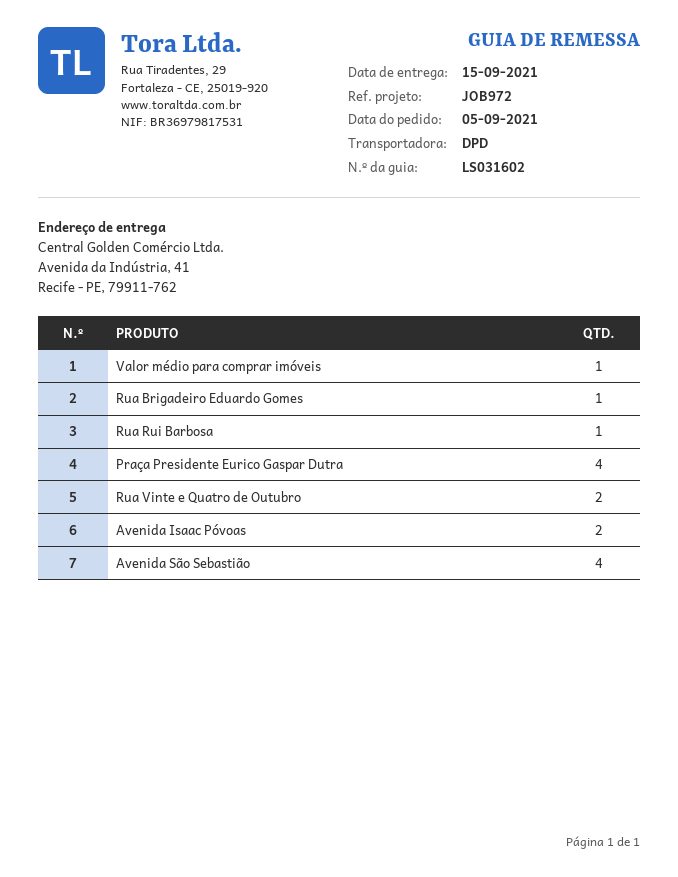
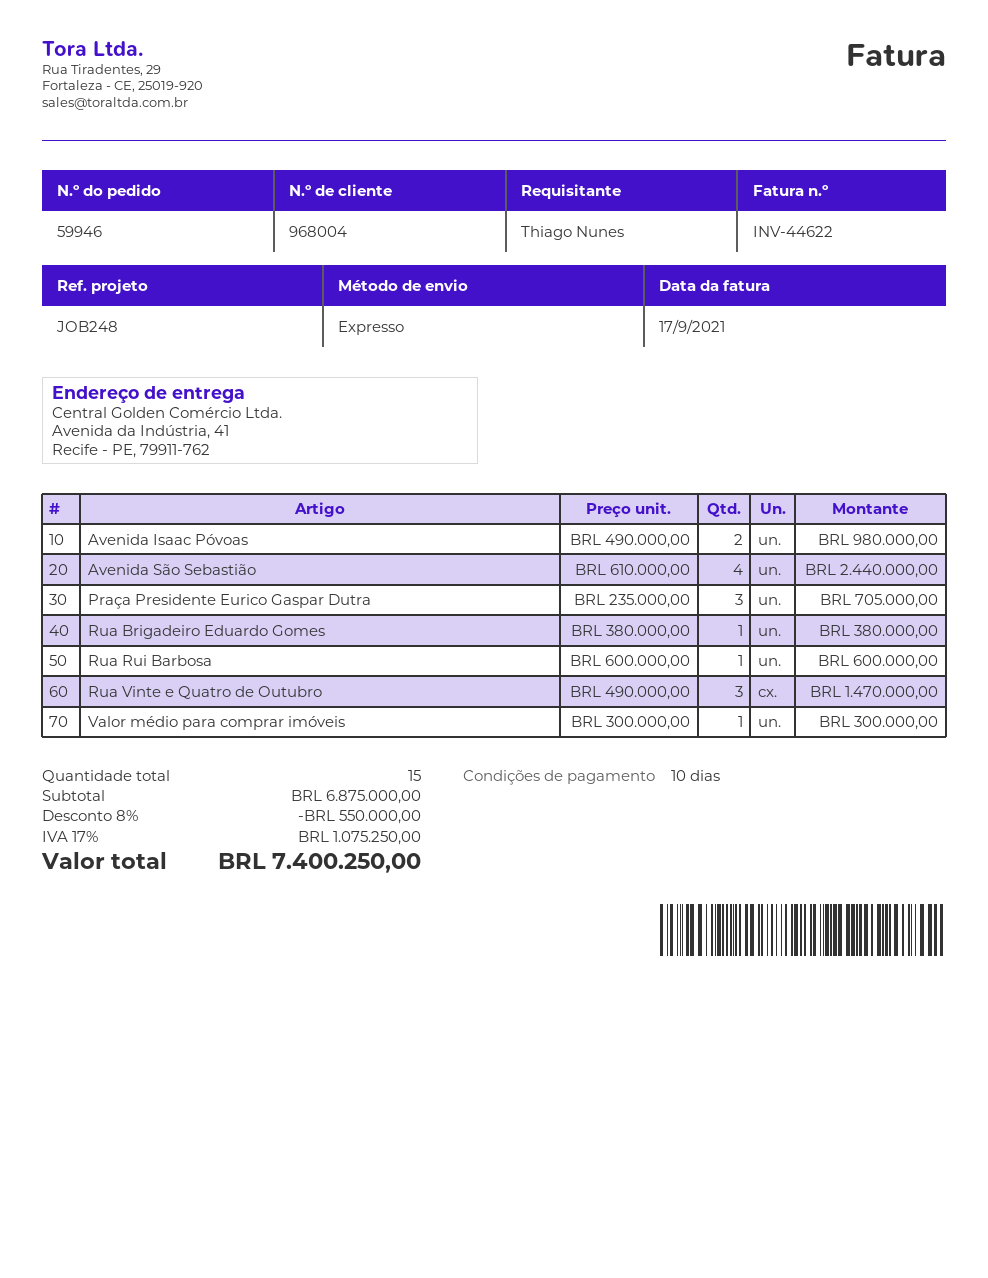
reference: JOB972 -> JOB248
shipping method: DPD -> express
Praça Presidente Eurico Gaspar Dutra: 4 -> 3
Rua Vinte e Quatro de Outubro: 2 -> 3

